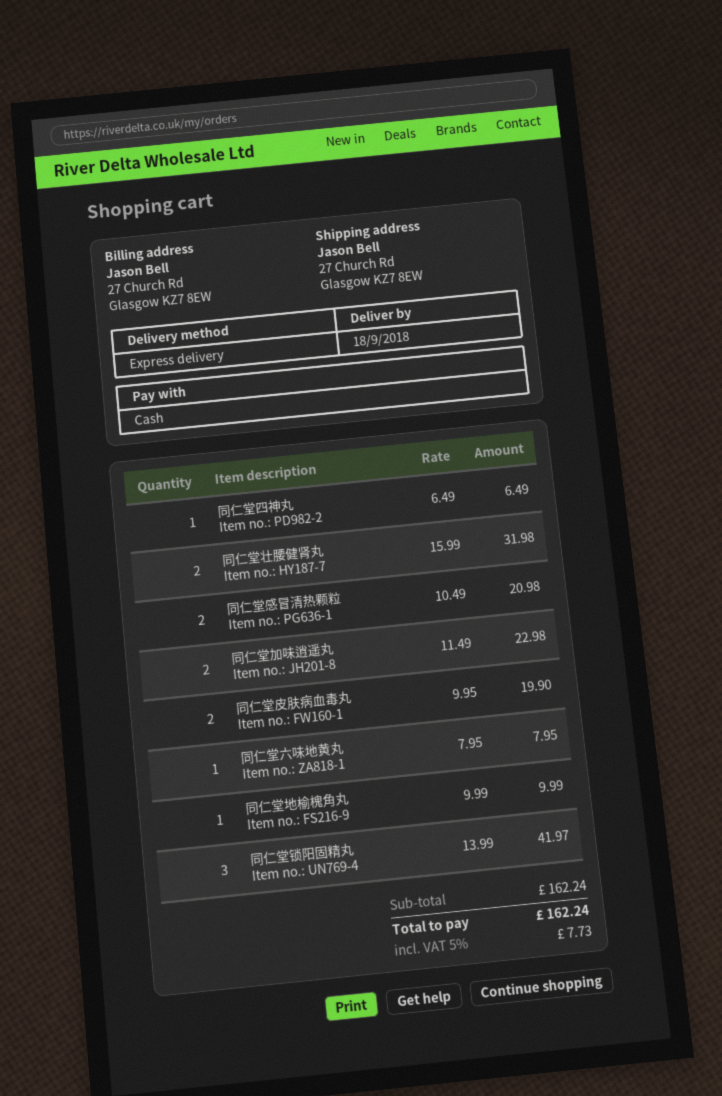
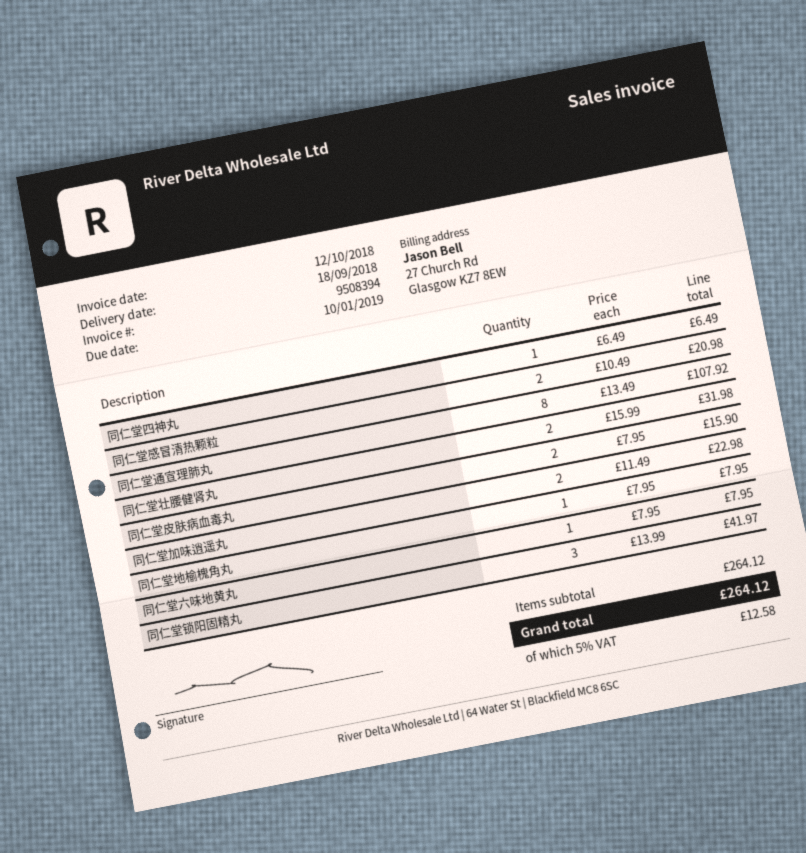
同仁堂皮肤病血毒丸: 2 x 9.95 = 19.90 -> 2 x 7.95 = 15.90
同仁堂地榆槐角丸: 1 x 9.99 = 9.99 -> 1 x 7.95 = 7.95
同仁堂通宣理肺丸: none -> 8 x 13.49 = 107.92
subtotal: 162.24 -> 264.12
tax: 5% = 7.73 -> 5% = 12.58
total: 162.24 -> 264.12

